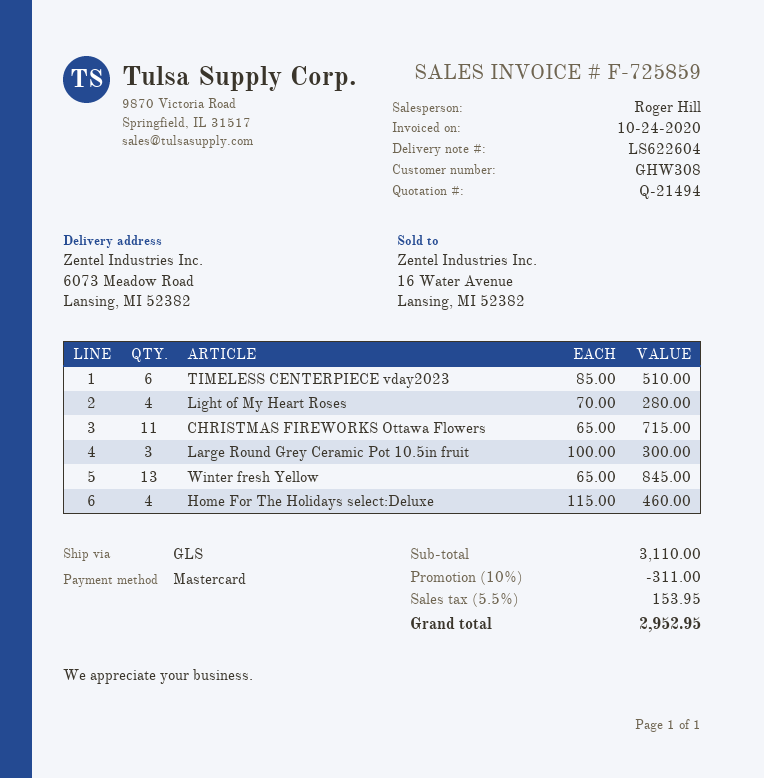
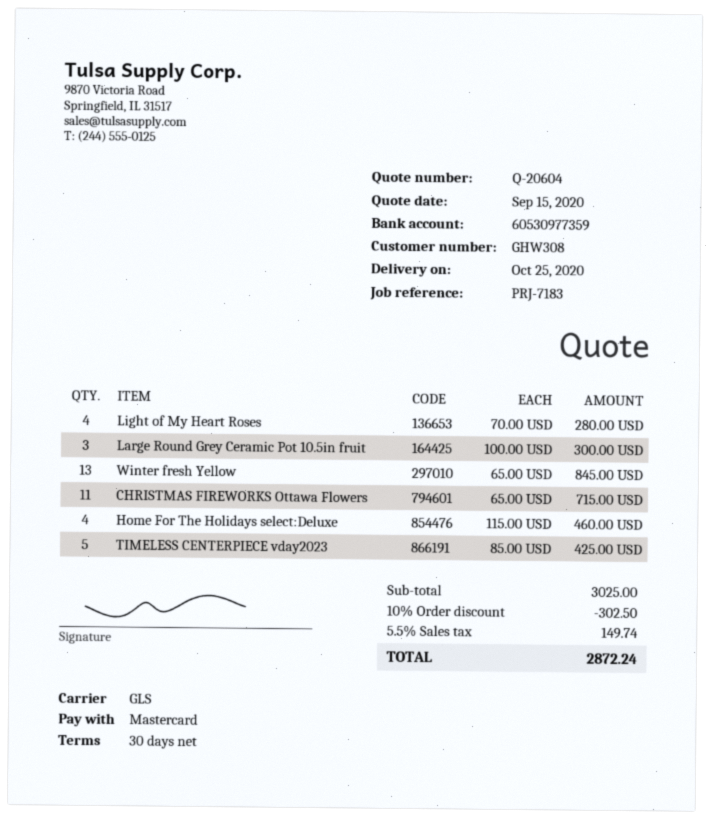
quote number: Q-21494 -> Q-20604
TIMELESS CENTERPIECE vday2023: 6 x 85.00 = 510.00 -> 5 x 85.00 = 425.00
subtotal: 3110.00 -> 3025.00
discount: 10% = 311.00 -> 10% = 302.50
tax: 5.5% = 153.95 -> 5.5% = 149.74
total: 2952.95 -> 2872.24

